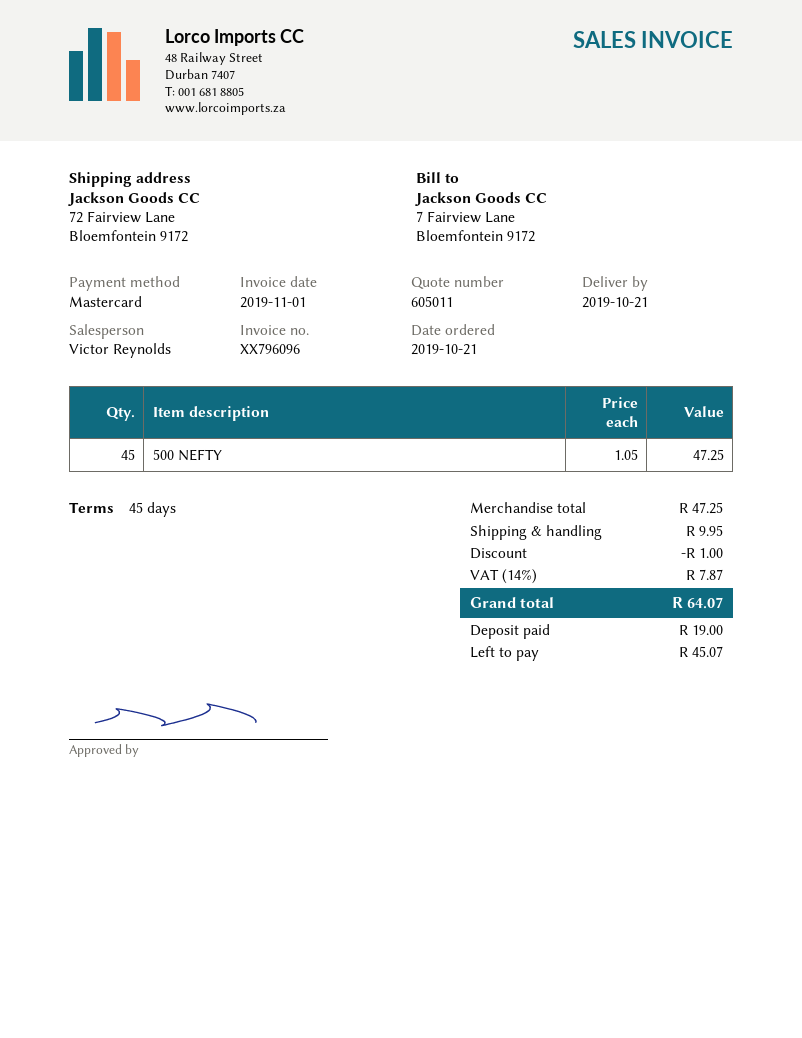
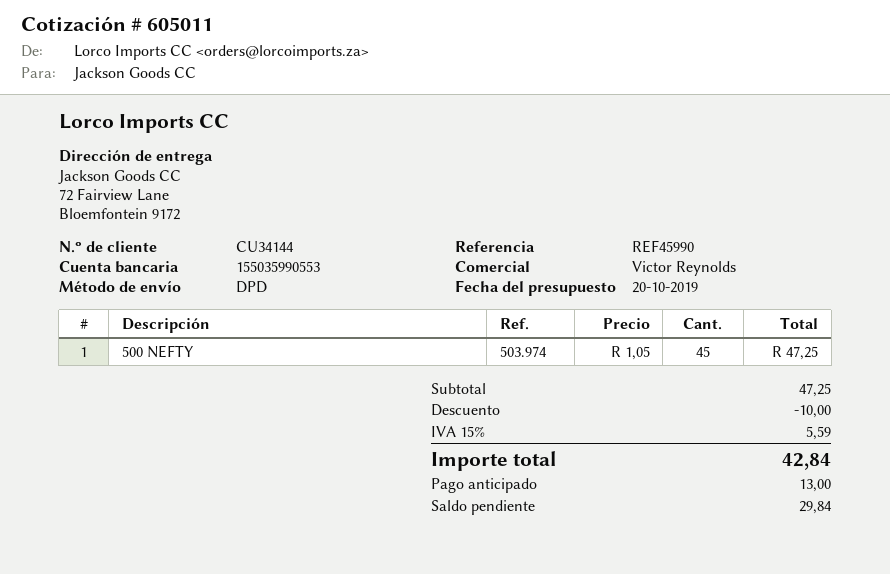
discount: 1.00 -> 10.00
shipping: 9.95 -> none
tax: 14% = 7.87 -> 15% = 5.59
total: 64.07 -> 42.84
deposit: 19.00 -> 13.00
balance: 45.07 -> 29.84

